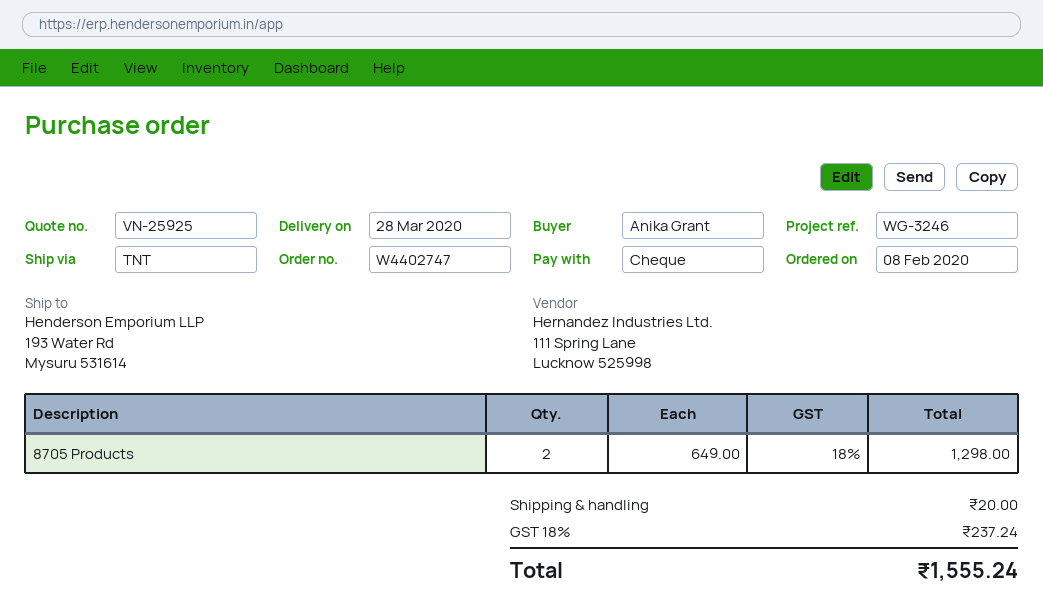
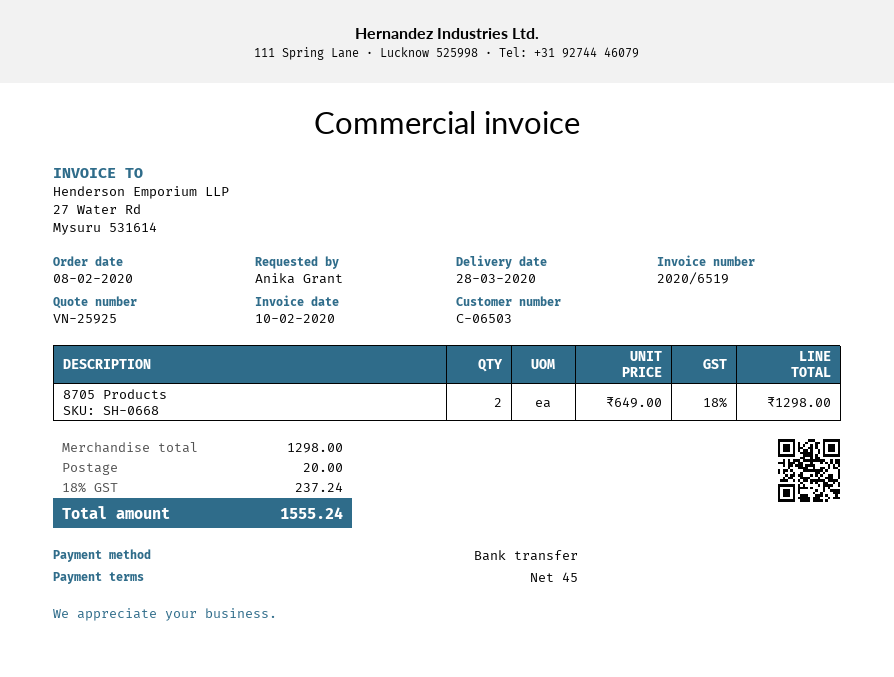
payment method: cheque -> bank transfer

